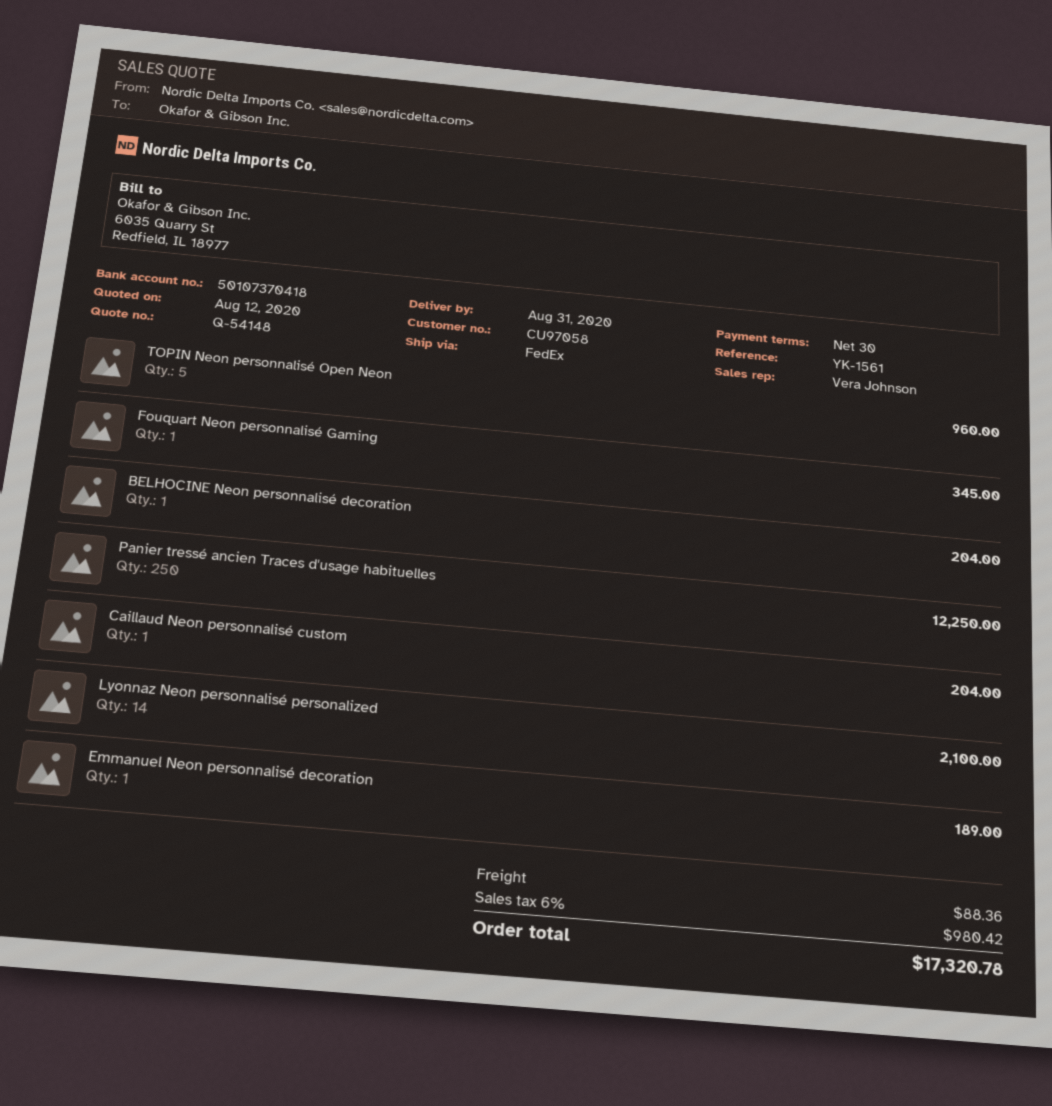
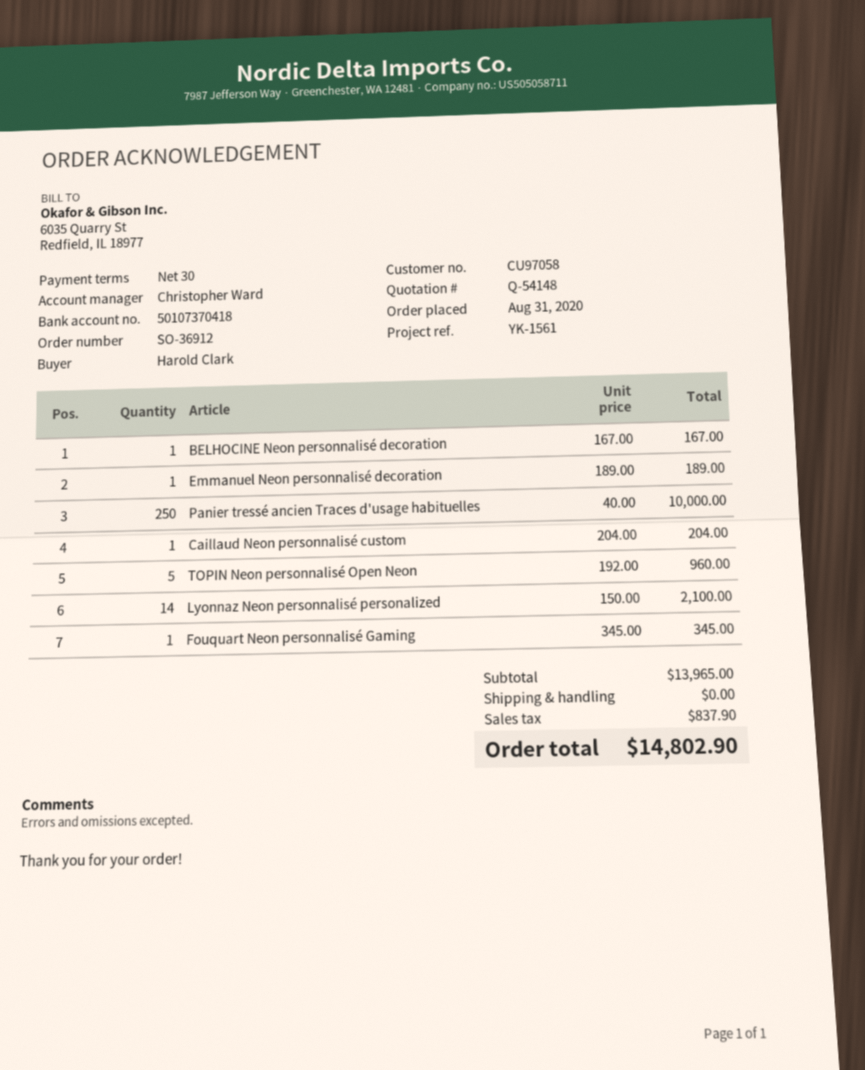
sales rep: Vera Johnson -> Christopher Ward
BELHOCINE Neon personnalisé decoration: 1 for 204.00 -> 1 for 167.00
Panier tressé ancien Traces d'usage habituelles: 250 for 12250.00 -> 250 for 10000.00
shipping: 88.36 -> 0.00
tax: 980.42 -> 837.90
total: 17320.78 -> 14802.90

